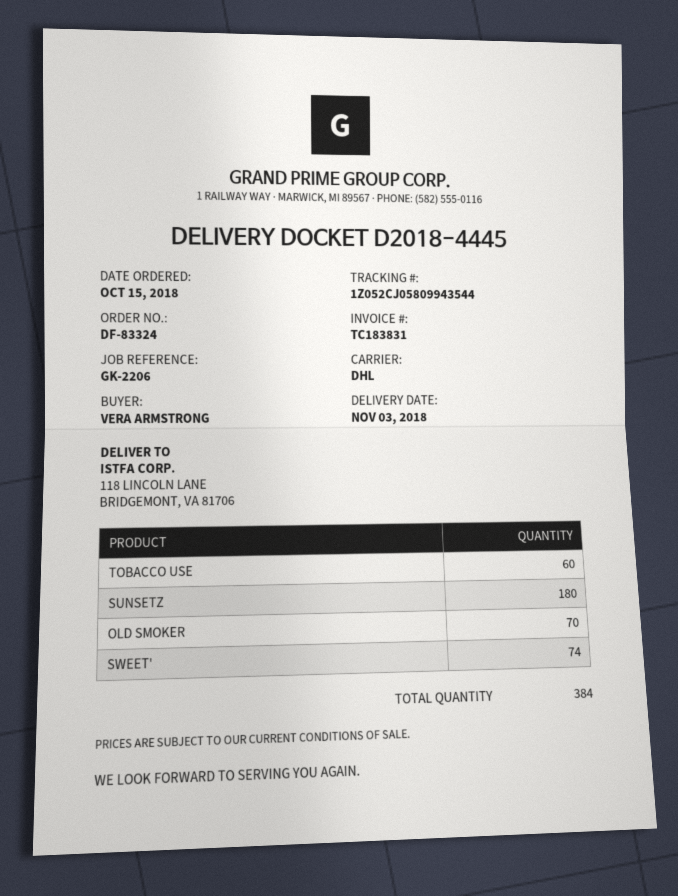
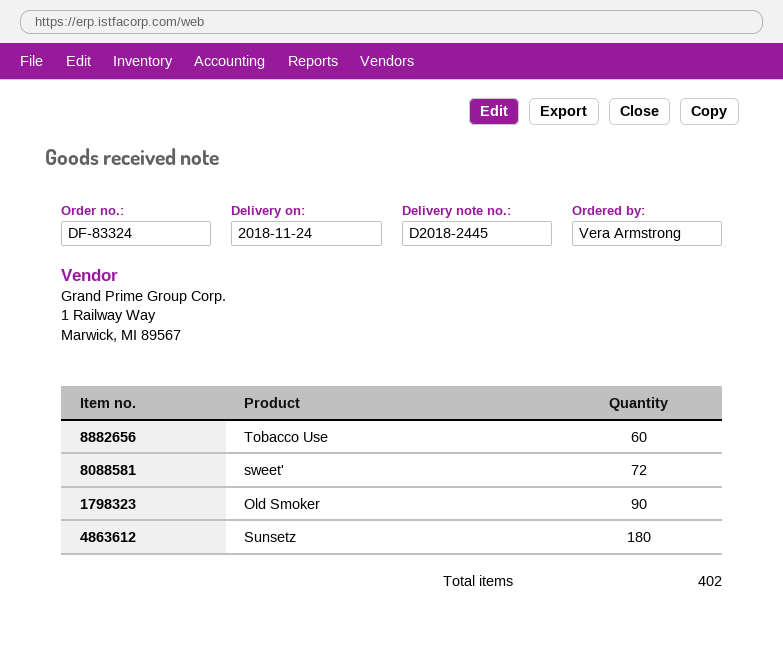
delivery note number: D2018-4445 -> D2018-2445
delivery date: 2018-11-03 -> 2018-11-24
OLD SMOKER: 70 -> 90
SWEET': 74 -> 72
total quantity: 384 -> 402

